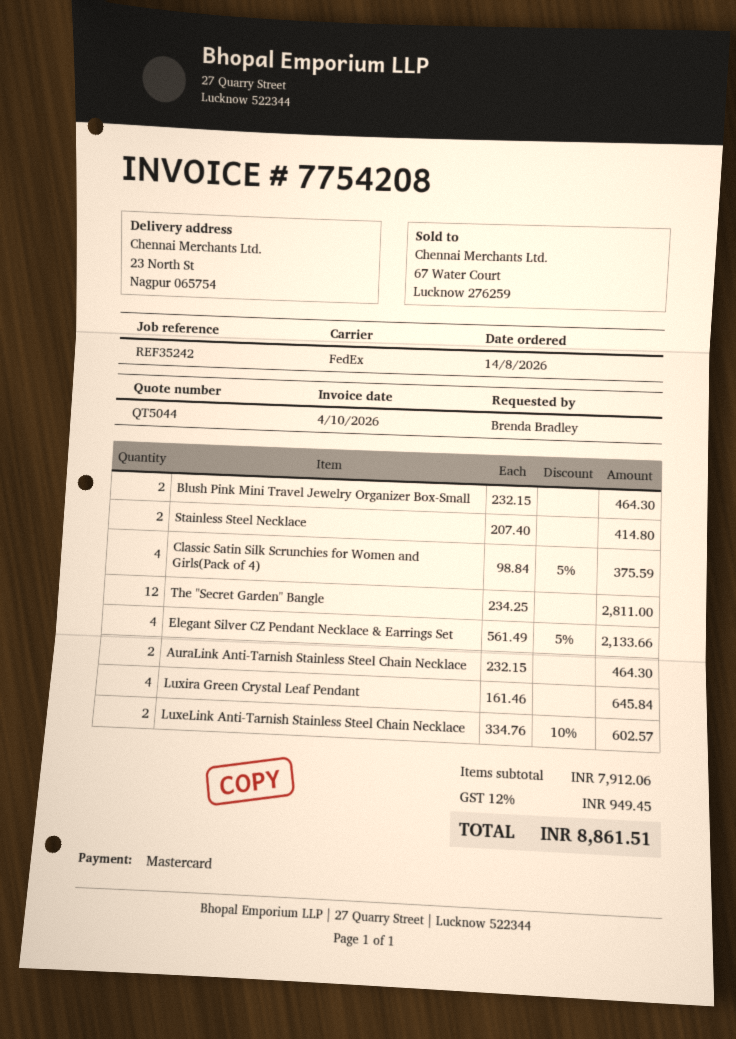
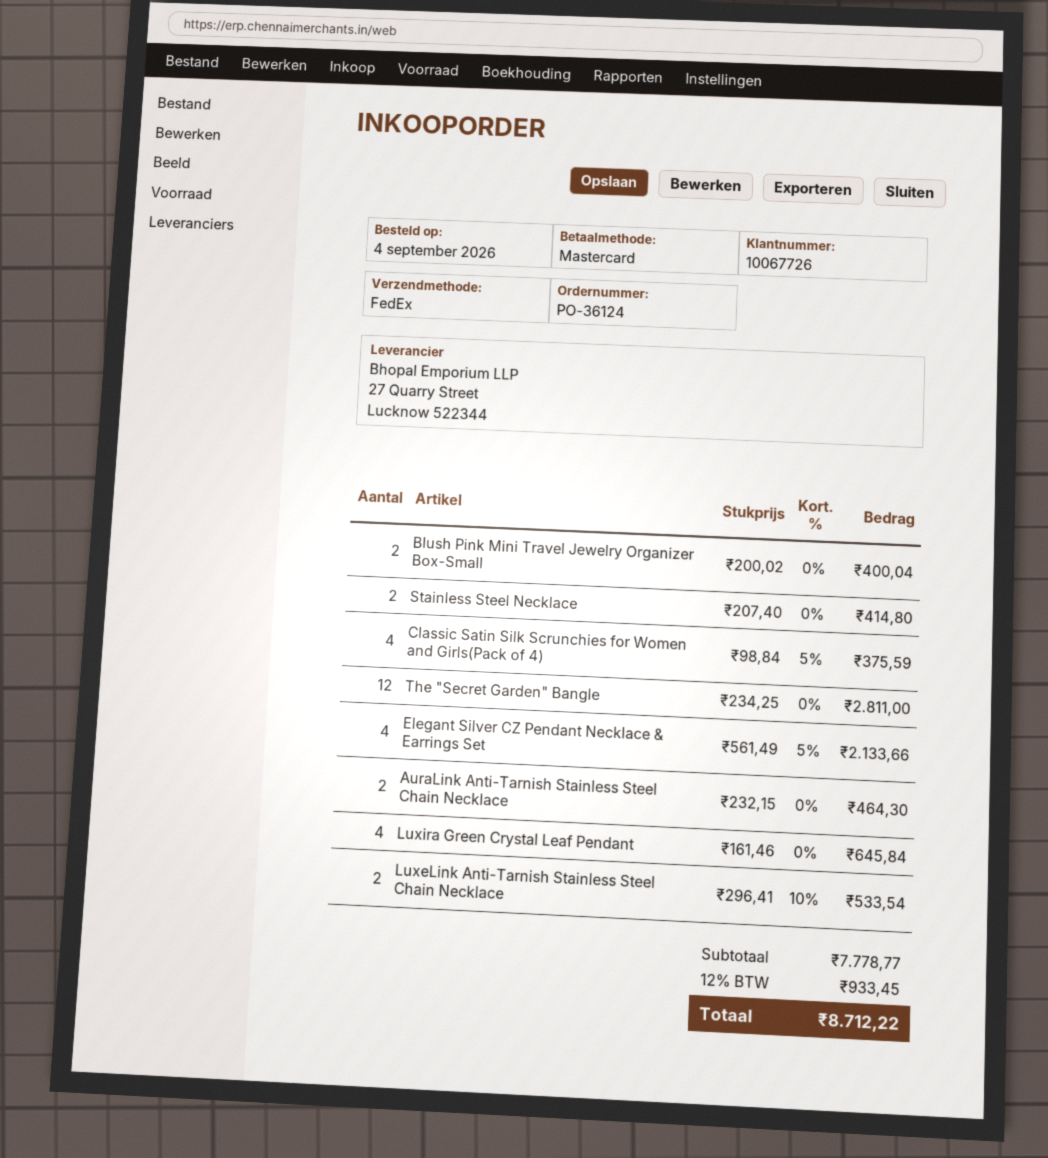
order date: 2026-08-14 -> 2026-09-04
Blush Pink Mini Travel Jewelry Organizer Box-Small: 2 x 232.15 = 464.30 -> 2 x 200.02 = 400.04
LuxeLink Anti-Tarnish Stainless Steel Chain Necklace: 2 x 334.76 - 10% = 602.57 -> 2 x 296.41 - 10% = 533.54
subtotal: 7912.06 -> 7778.77
tax: 12% = 949.45 -> 12% = 933.45
total: 8861.51 -> 8712.22

